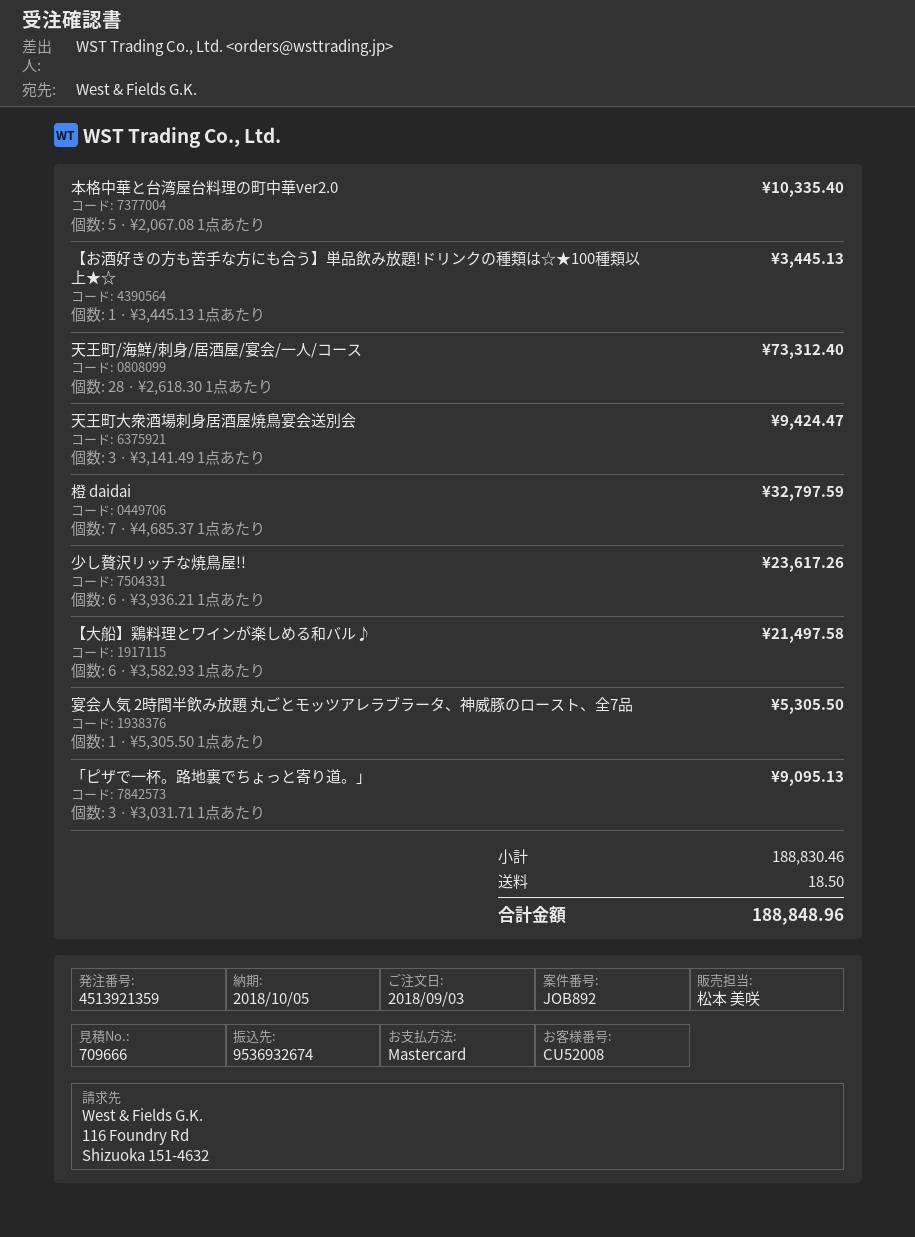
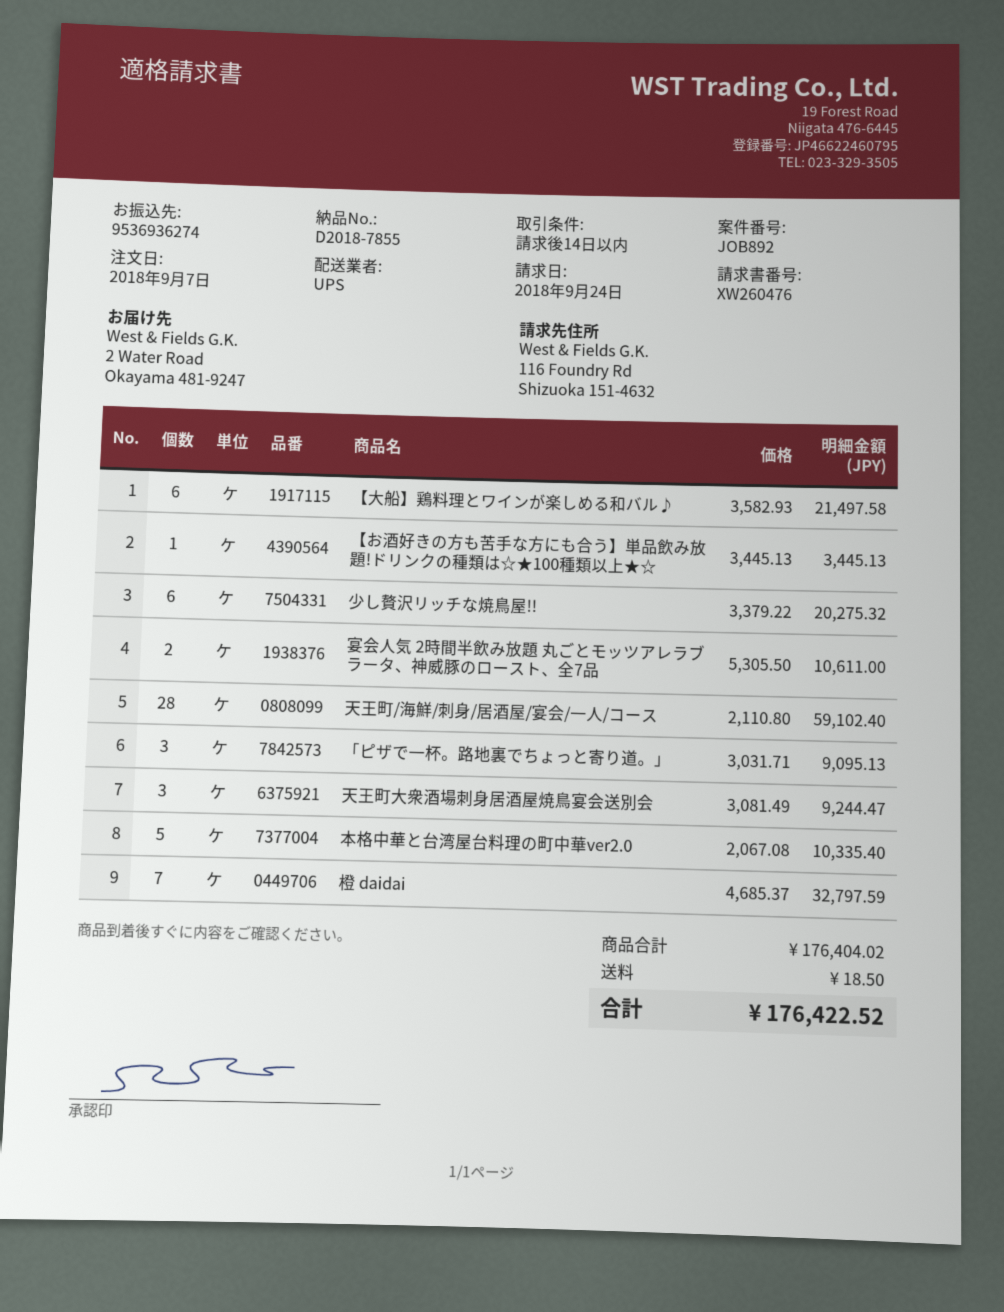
order date: 2018-09-03 -> 2018-09-07
bank account: 9536932674 -> 9536936274
天王町/海鮮/刺身/居酒屋/宴会/一人/コース: 28 x 2618.30 = 73312.40 -> 28 x 2110.80 = 59102.40
天王町大衆酒場刺身居酒屋焼鳥宴会送別会: 3 x 3141.49 = 9424.47 -> 3 x 3081.49 = 9244.47
少し贅沢リッチな焼鳥屋!!: 6 x 3936.21 = 23617.26 -> 6 x 3379.22 = 20275.32
宴会人気 2時間半飲み放題 丸ごとモッツアレラブラータ、神威豚のロースト、全7品: 1 x 5305.50 = 5305.50 -> 2 x 5305.50 = 10611.00
subtotal: 188830.46 -> 176404.02
total: 188848.96 -> 176422.52

